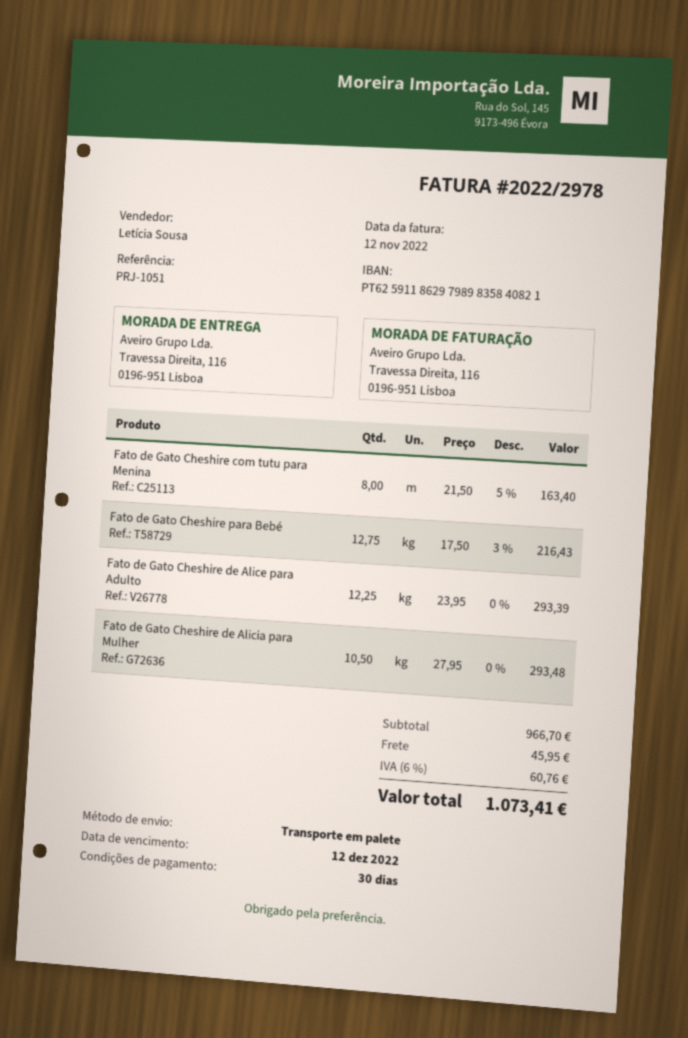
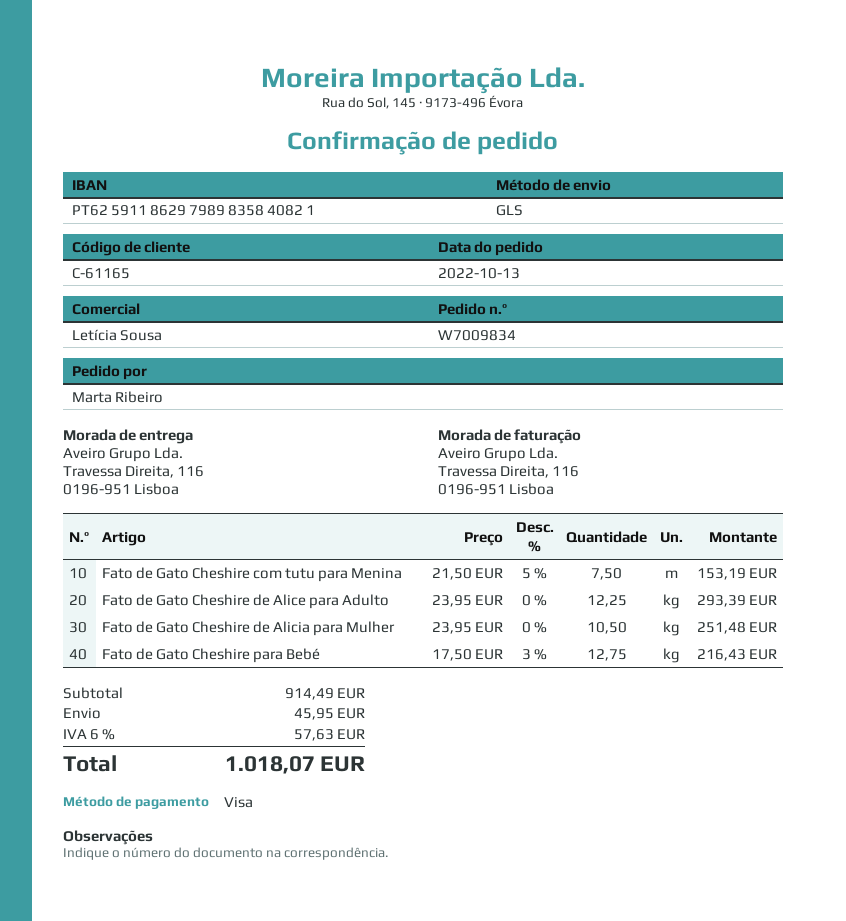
shipping method: pallet freight -> GLS
Fato de Gato Cheshire com tutu para Menina: 8 x 21.50 - 5% = 163.40 -> 7.5 x 21.50 - 5% = 153.19
Fato de Gato Cheshire de Alicia para Mulher: 10.5 x 27.95 = 293.48 -> 10.5 x 23.95 = 251.48
subtotal: 966.70 -> 914.49
tax: 6% = 60.76 -> 6% = 57.63
total: 1073.41 -> 1018.07

